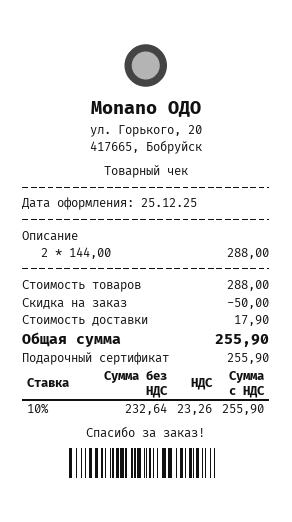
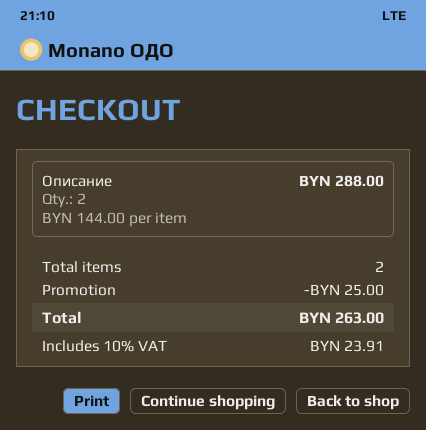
discount: 50.00 -> 25.00
shipping: 17.90 -> none
tax: 10% = 23.26 -> 10% = 23.91
total: 255.90 -> 263.00

